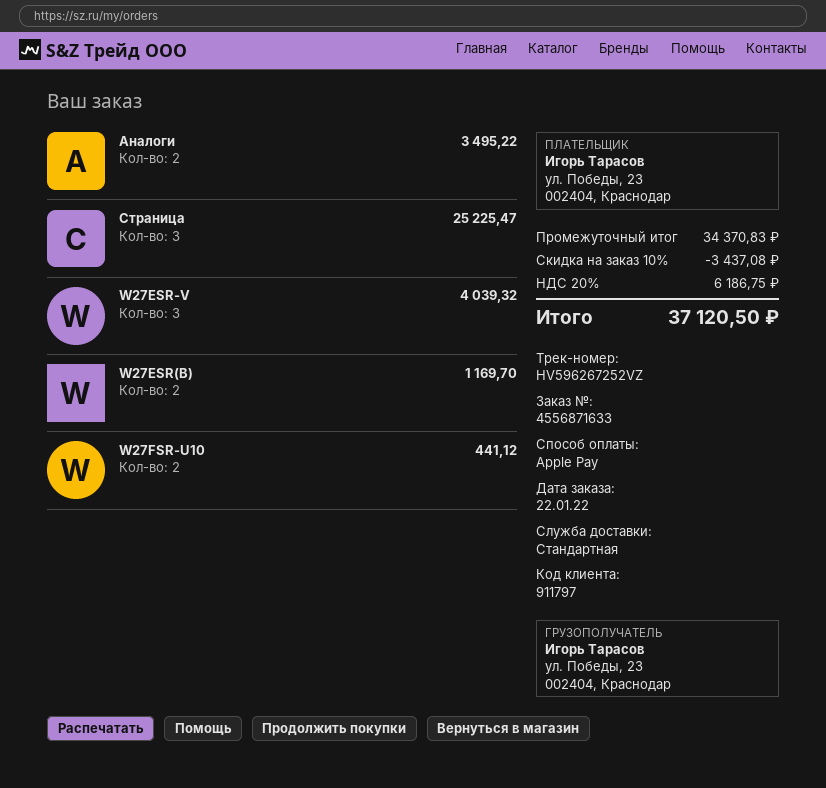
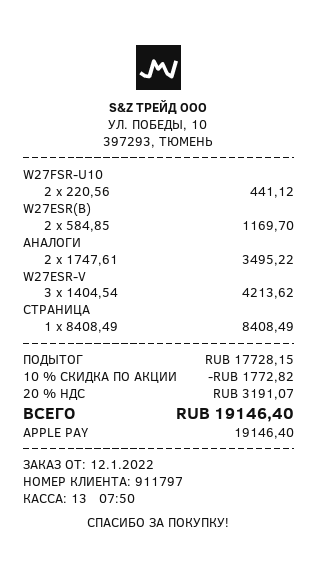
order date: 2022-01-22 -> 2022-01-12
Страница: 3 for 25225.47 -> 1 for 8408.49
W27ESR-V: 3 for 4039.32 -> 3 for 4213.62
subtotal: 34370.83 -> 17728.15
discount: 10% = 3437.08 -> 10% = 1772.82
tax: 20% = 6186.75 -> 20% = 3191.07
total: 37120.50 -> 19146.40

